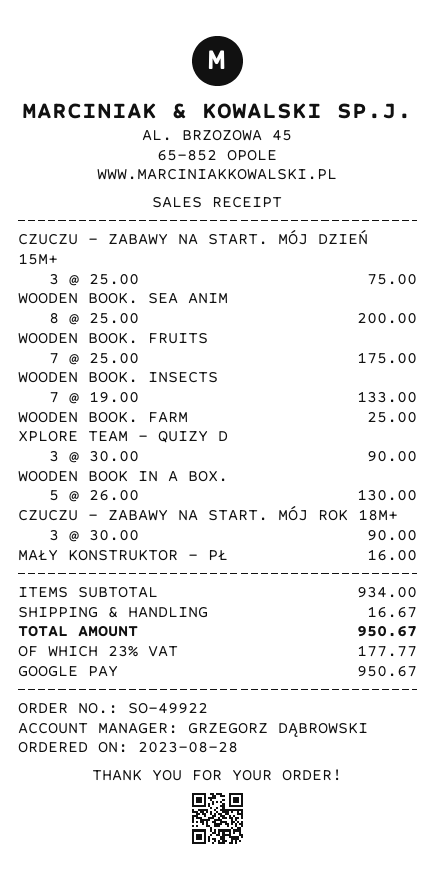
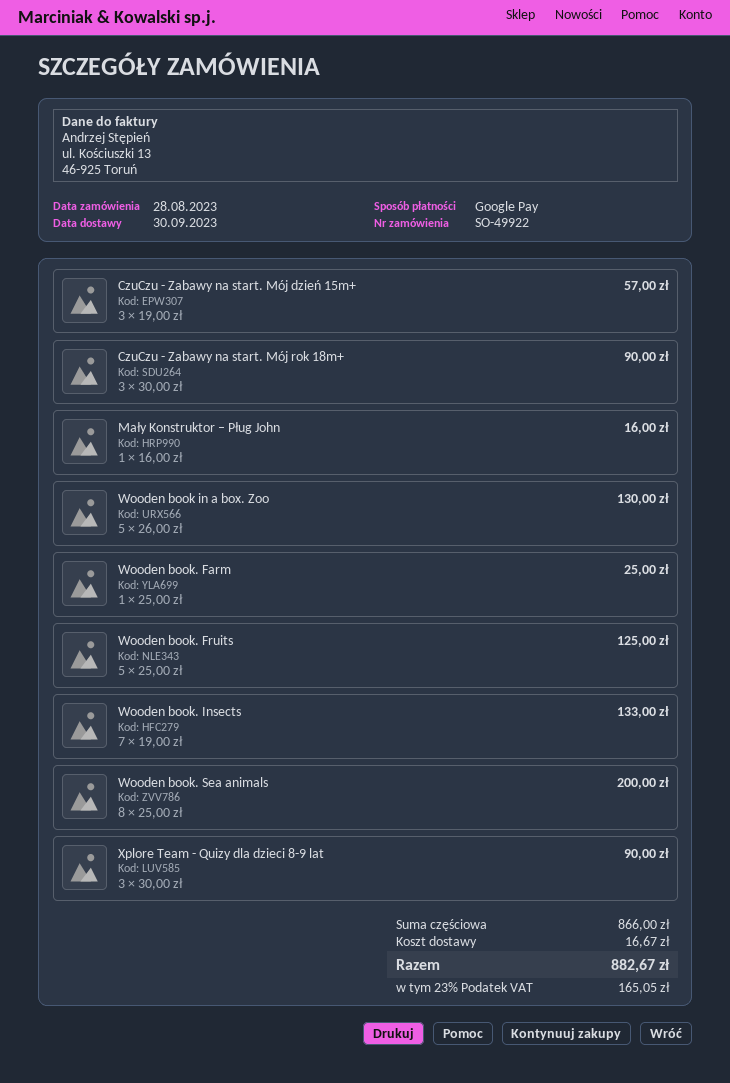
CZUCZU - ZABAWY NA START. MÓJ DZIEŃ 15M+: 3 x 25.00 = 75.00 -> 3 x 19.00 = 57.00
WOODEN BOOK. FRUITS: 7 x 25.00 = 175.00 -> 5 x 25.00 = 125.00
subtotal: 934.00 -> 866.00
tax: 23% = 177.77 -> 23% = 165.05
total: 950.67 -> 882.67

